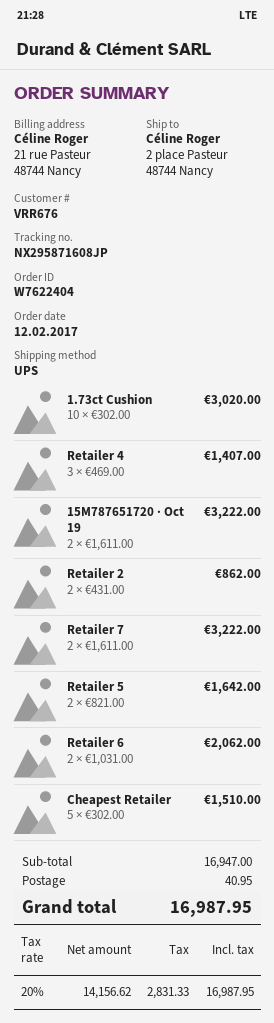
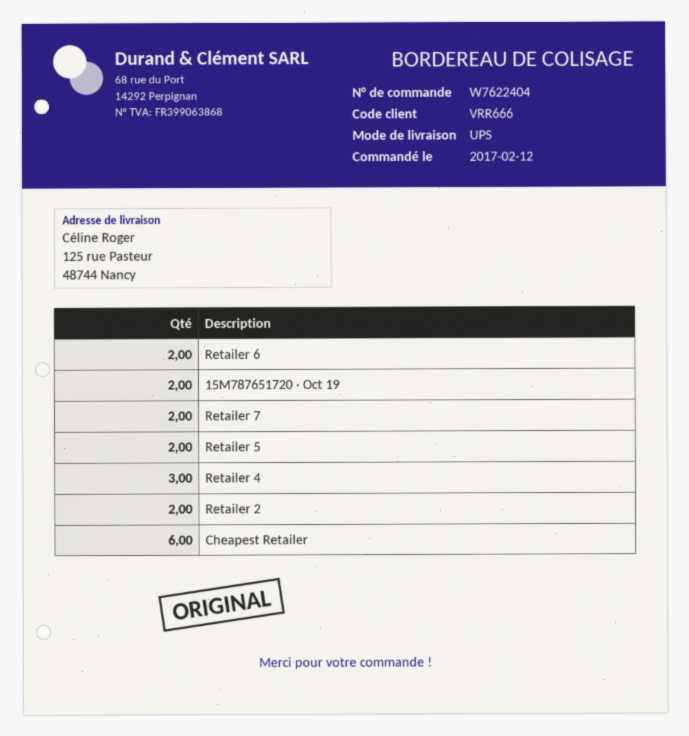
customer number: VRR676 -> VRR666
ship to: 2 place Pasteur, 48744 Nancy -> 125 rue Pasteur, 48744 Nancy
1.73ct Cushion: 10 -> none
Cheapest Retailer: 5 -> 6

